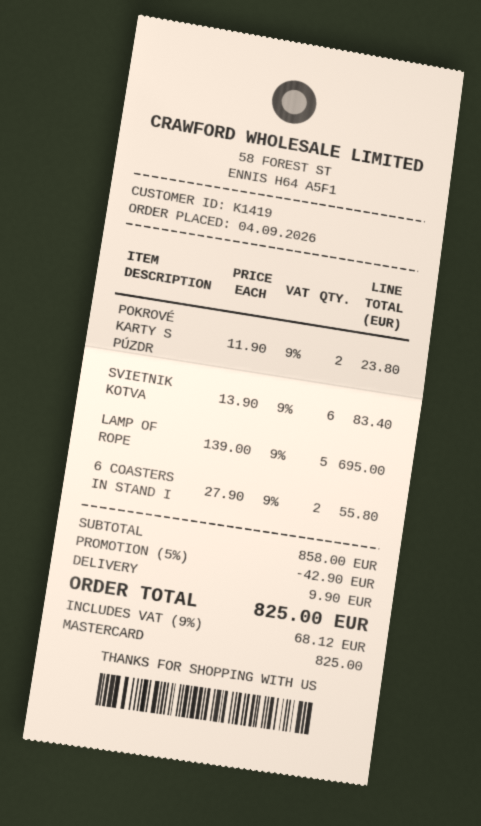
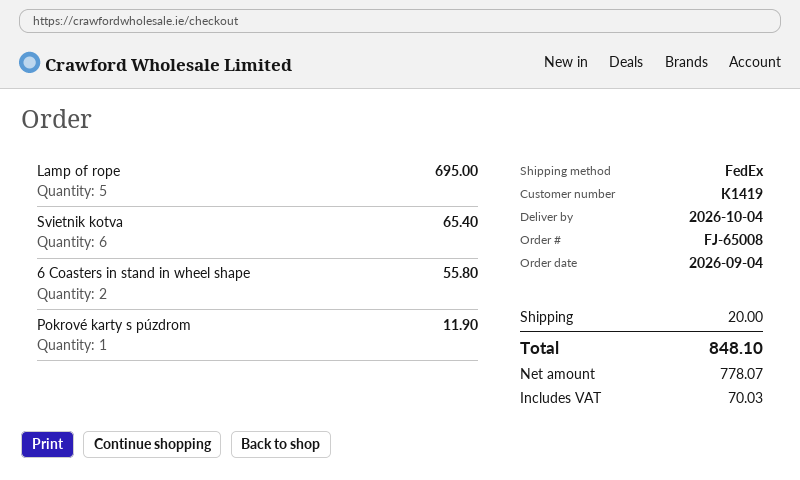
POKROVÉ KARTY S PÚZDR: 2 for 23.80 -> 1 for 11.90
SVIETNIK KOTVA: 6 for 83.40 -> 6 for 65.40
discount: 5% = 42.90 -> none
shipping: 9.90 -> 20.00
tax: 68.12 -> 70.03
total: 825.00 -> 848.10

